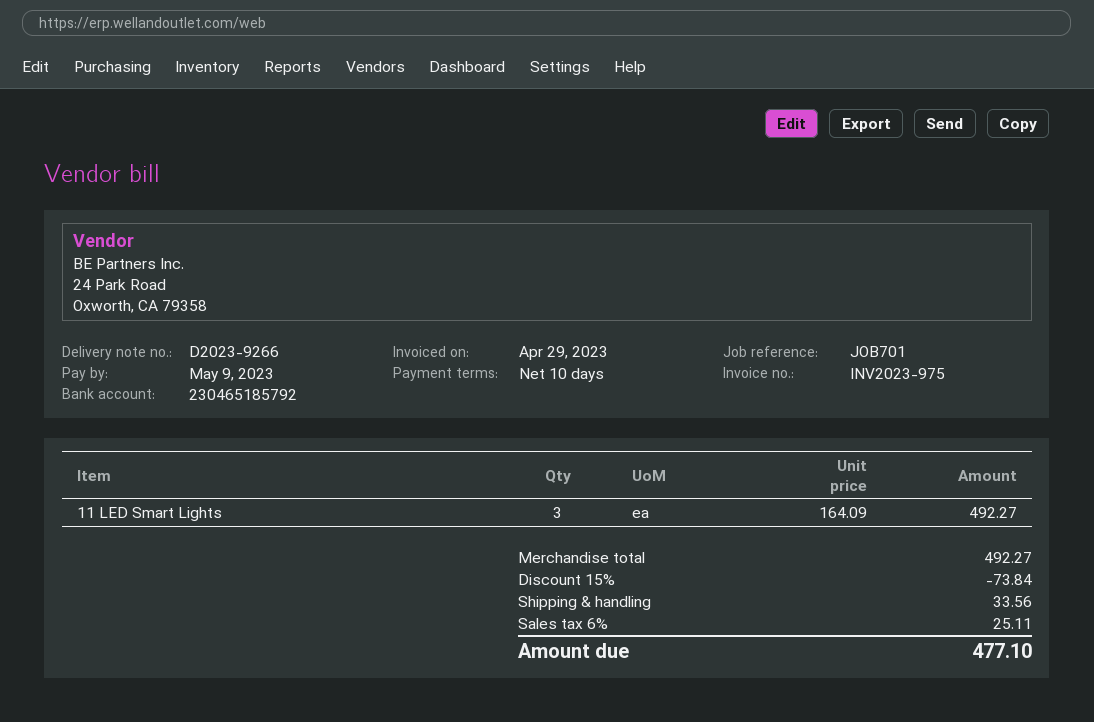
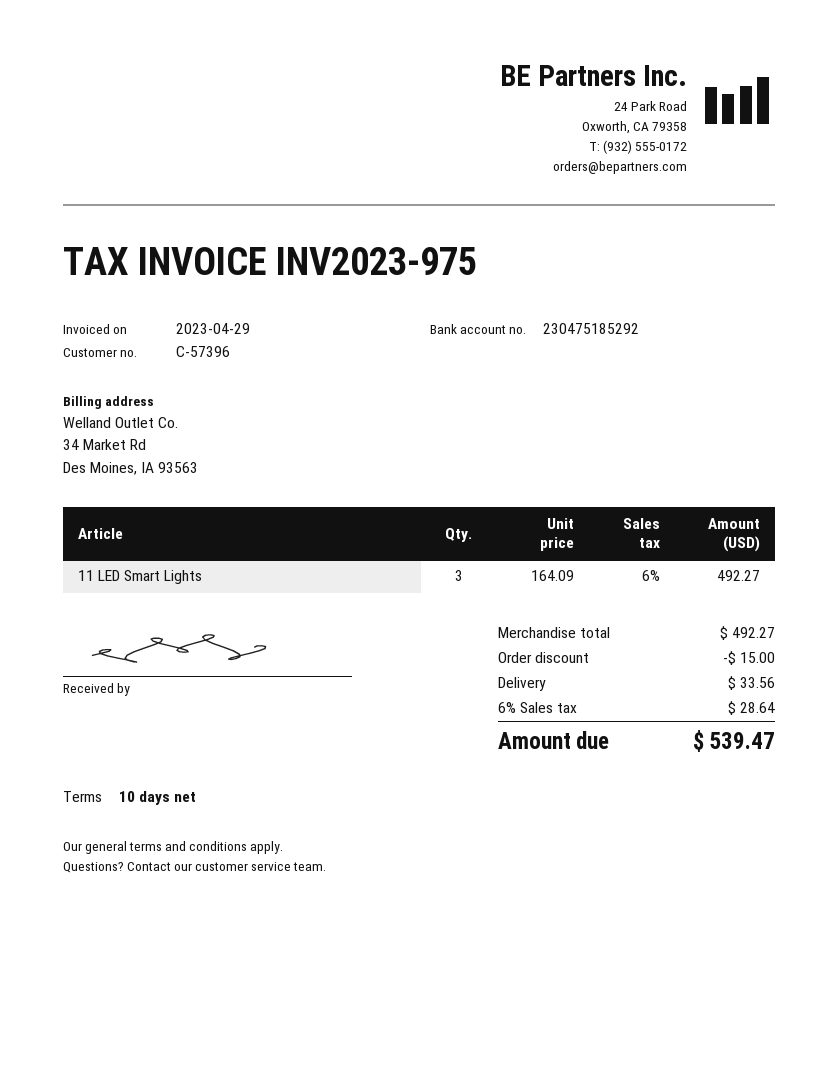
bank account: 230465185792 -> 230475185292
discount: 73.84 -> 15.00
tax: 6% = 25.11 -> 6% = 28.64
total: 477.10 -> 539.47

